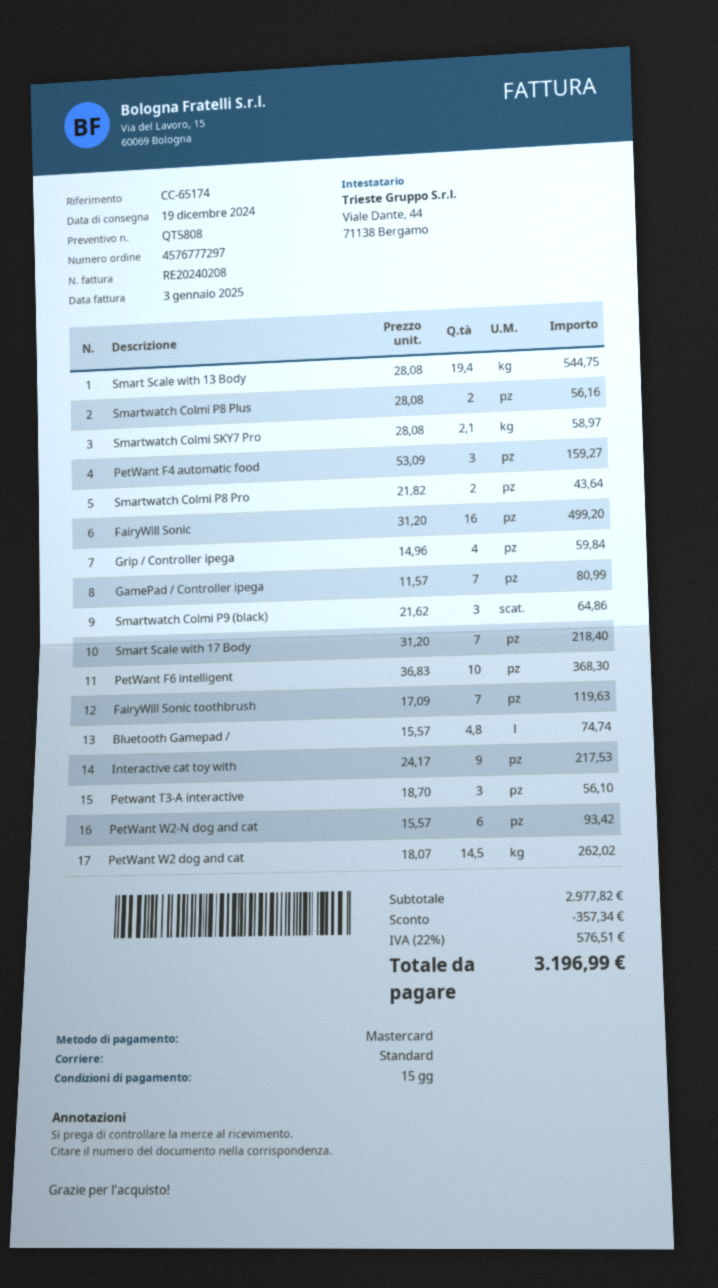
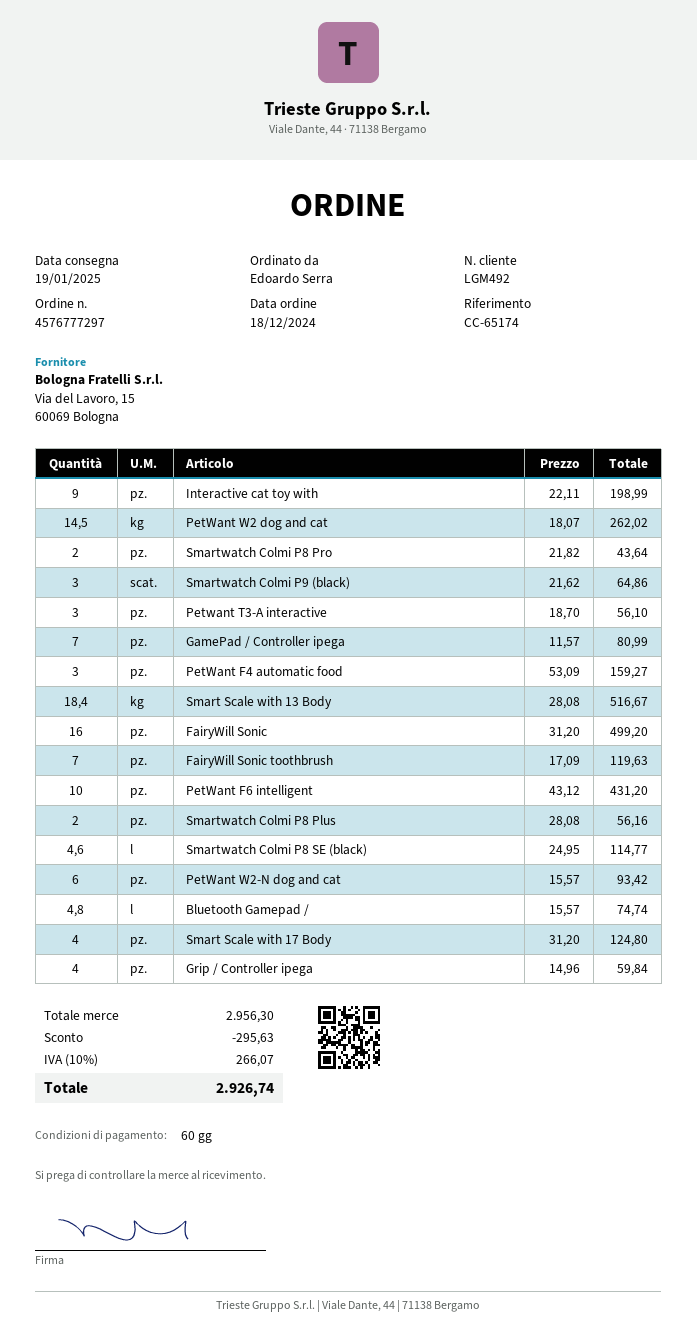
delivery date: 2024-12-19 -> 2025-01-19
payment terms: 15 days -> 60 days
Smart Scale with 13 Body: 19.4 x 28.08 = 544.75 -> 18.4 x 28.08 = 516.67
Smartwatch Colmi SKY7 Pro: 2.1 x 28.08 = 58.97 -> none
Smart Scale with 17 Body: 7 x 31.20 = 218.40 -> 4 x 31.20 = 124.80
PetWant F6 intelligent: 10 x 36.83 = 368.30 -> 10 x 43.12 = 431.20
Interactive cat toy with: 9 x 24.17 = 217.53 -> 9 x 22.11 = 198.99
Smartwatch Colmi P8 SE (black): none -> 4.6 x 24.95 = 114.77
subtotal: 2977.82 -> 2956.30
discount: 357.34 -> 295.63
tax: 22% = 576.51 -> 10% = 266.07
total: 3196.99 -> 2926.74

